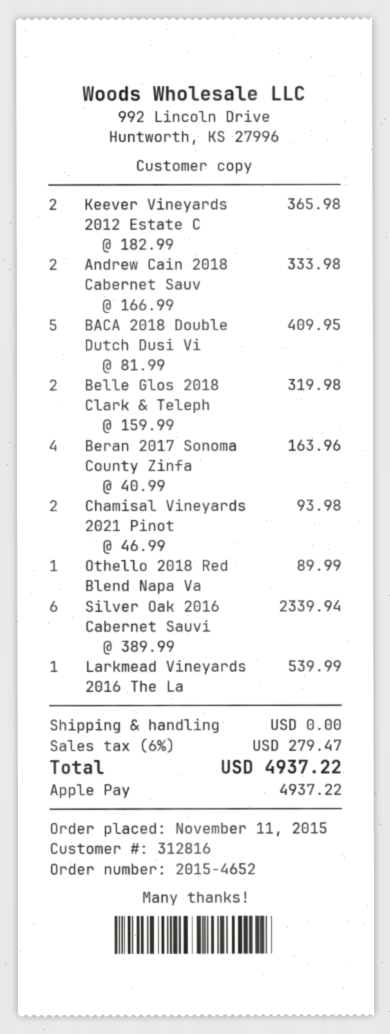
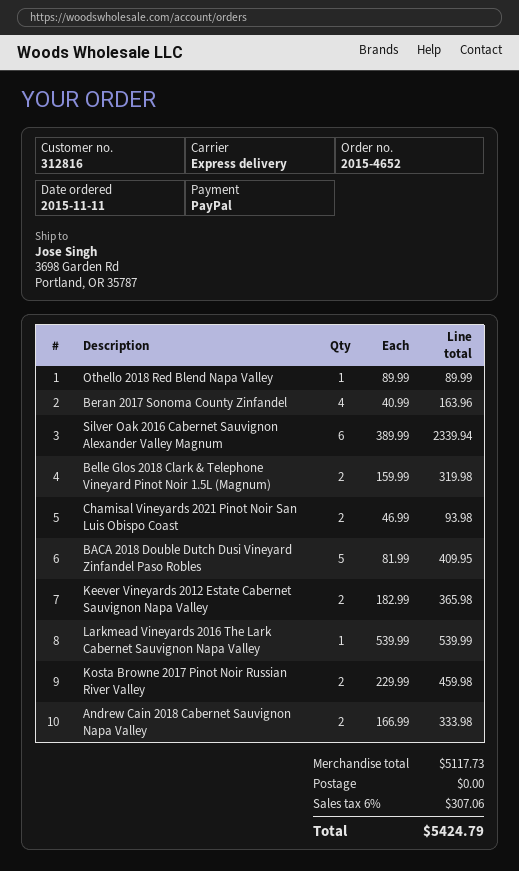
payment method: Apple Pay -> PayPal
Kosta Browne 2017 Pinot Noir Russian River Valley: none -> 2 x 229.99 = 459.98
tax: 6% = 279.47 -> 6% = 307.06
total: 4937.22 -> 5424.79

